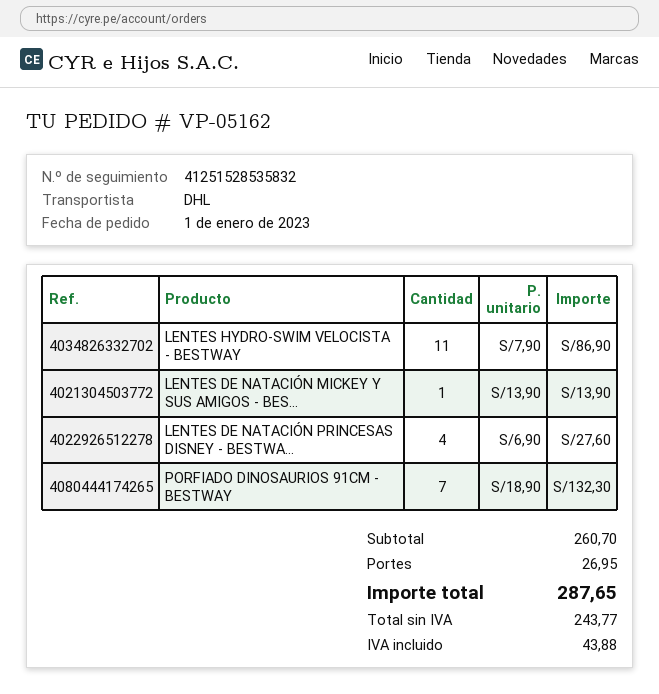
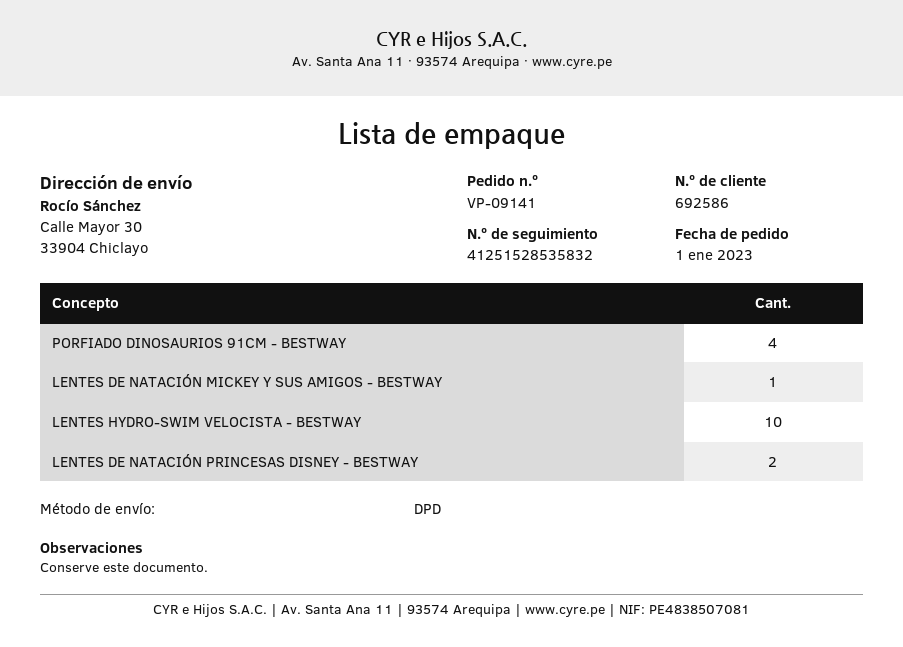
order number: VP-05162 -> VP-09141
shipping method: DHL -> DPD
LENTES HYDRO-SWIM VELOCISTA - BESTWAY: 11 -> 10
LENTES DE NATACIÓN PRINCESAS DISNEY - BESTWA...: 4 -> 2
PORFIADO DINOSAURIOS 91CM - BESTWAY: 7 -> 4

